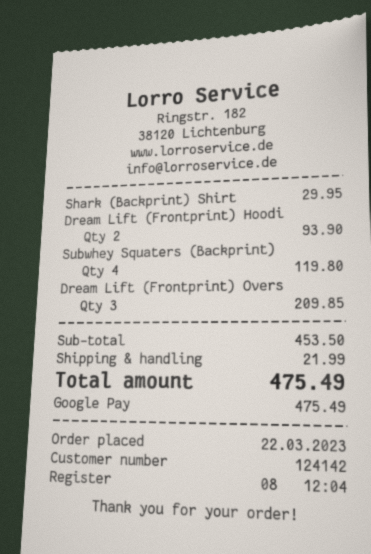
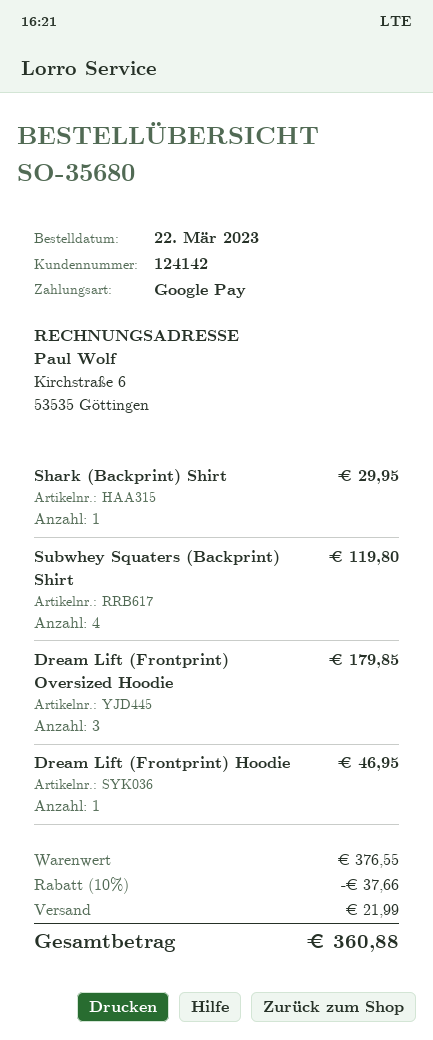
Dream Lift (Frontprint) Hoodi: 2 for 93.90 -> 1 for 46.95
Dream Lift (Frontprint) Overs: 3 for 209.85 -> 3 for 179.85
subtotal: 453.50 -> 376.55
discount: none -> 10% = 37.66
total: 475.49 -> 360.88

